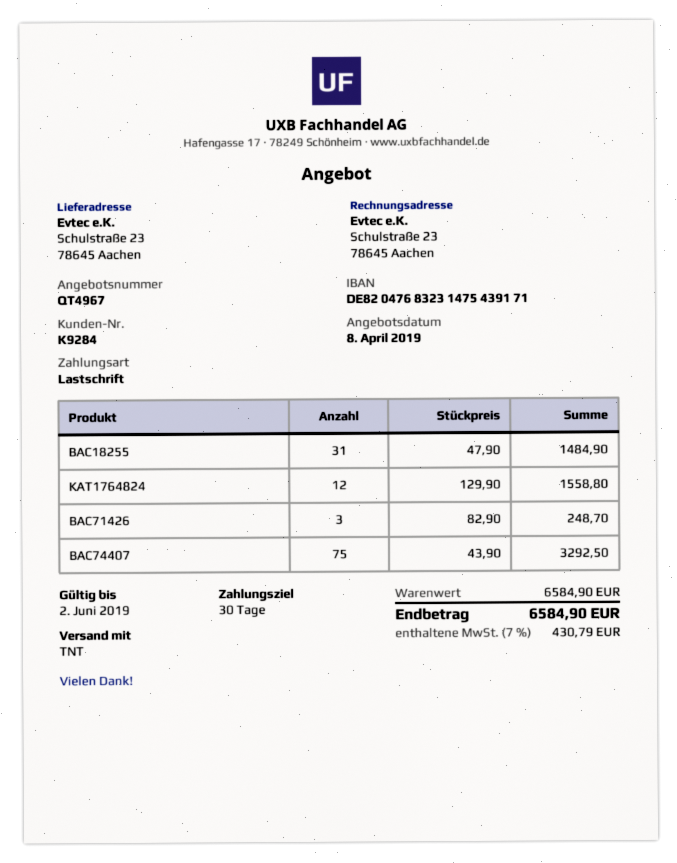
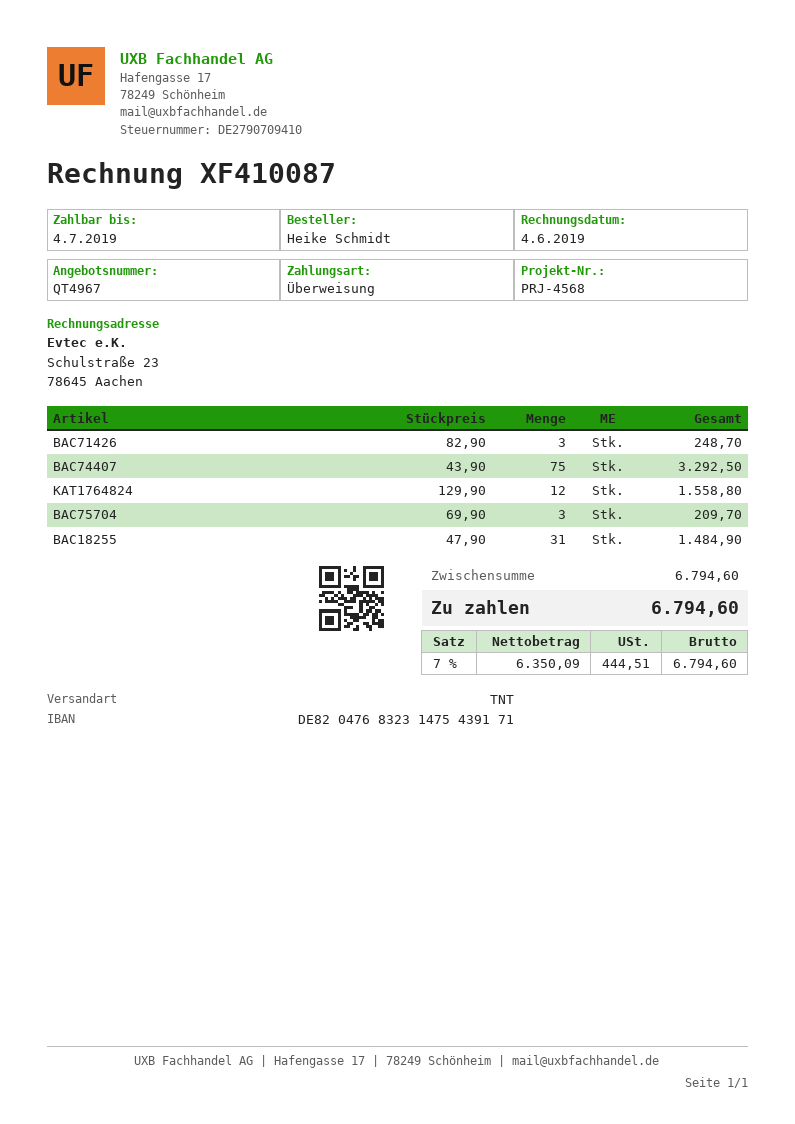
payment method: direct debit -> bank transfer
BAC75704: none -> 3 x 69.90 = 209.70
subtotal: 6584.90 -> 6794.60
tax: 7% = 430.79 -> 7% = 444.51
total: 6584.90 -> 6794.60

